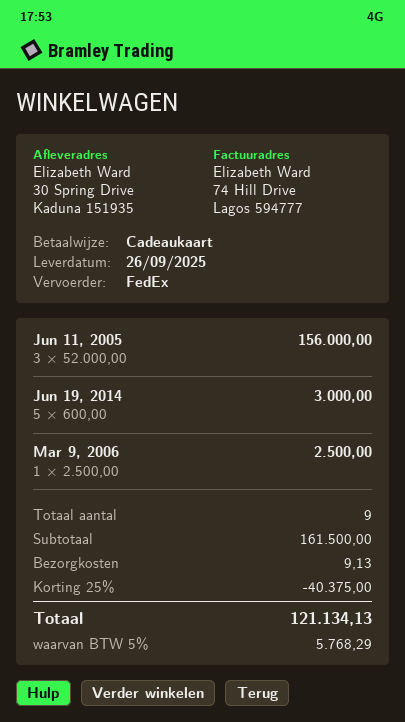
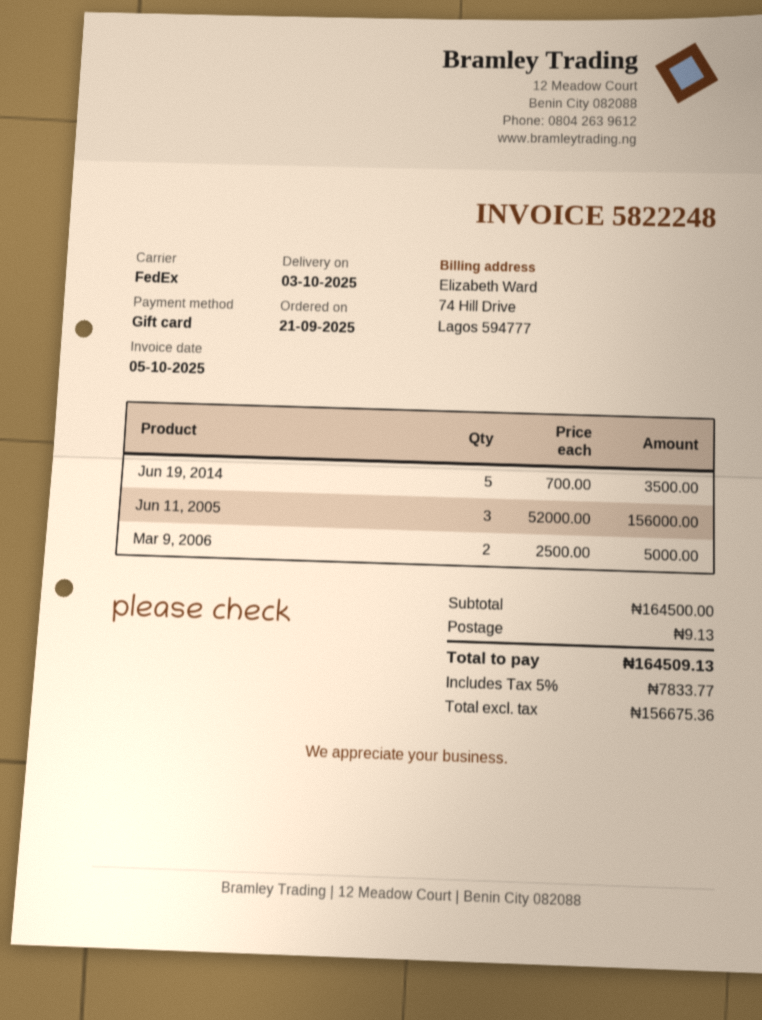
delivery date: 2025-09-26 -> 2025-10-03
Jun 19, 2014: 5 x 600.00 = 3000.00 -> 5 x 700.00 = 3500.00
Mar 9, 2006: 1 x 2500.00 = 2500.00 -> 2 x 2500.00 = 5000.00
subtotal: 161500.00 -> 164500.00
discount: 25% = 40375.00 -> none
tax: 5% = 5768.29 -> 5% = 7833.77
total: 121134.13 -> 164509.13

